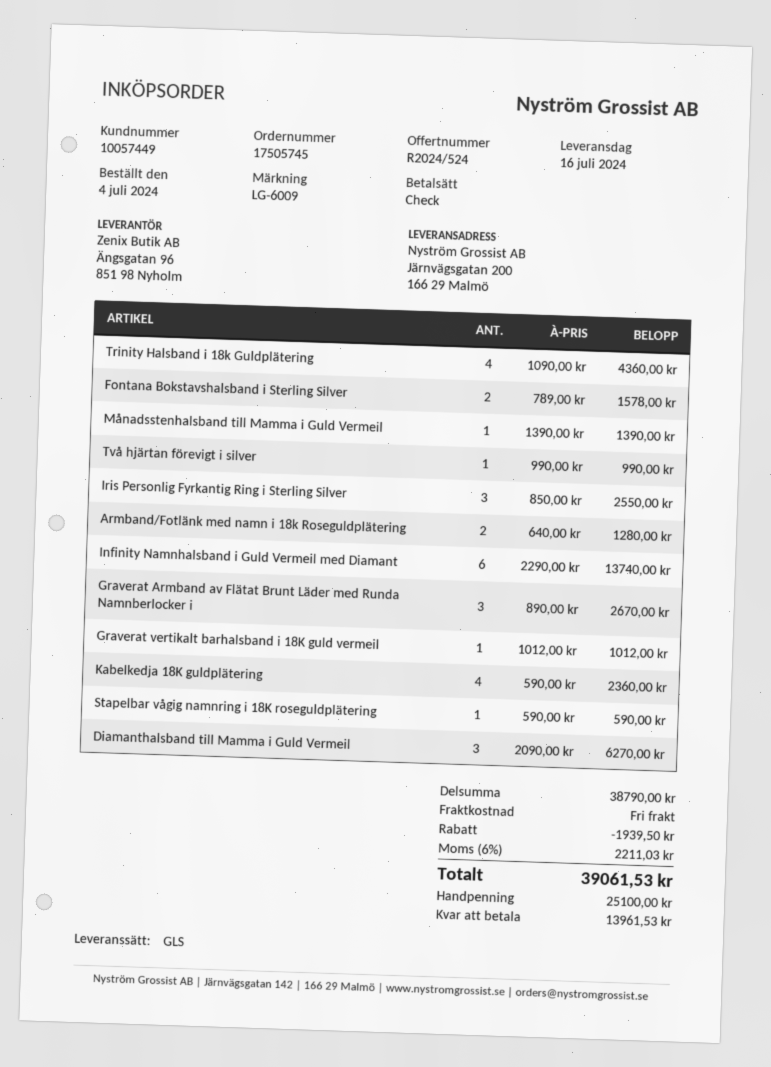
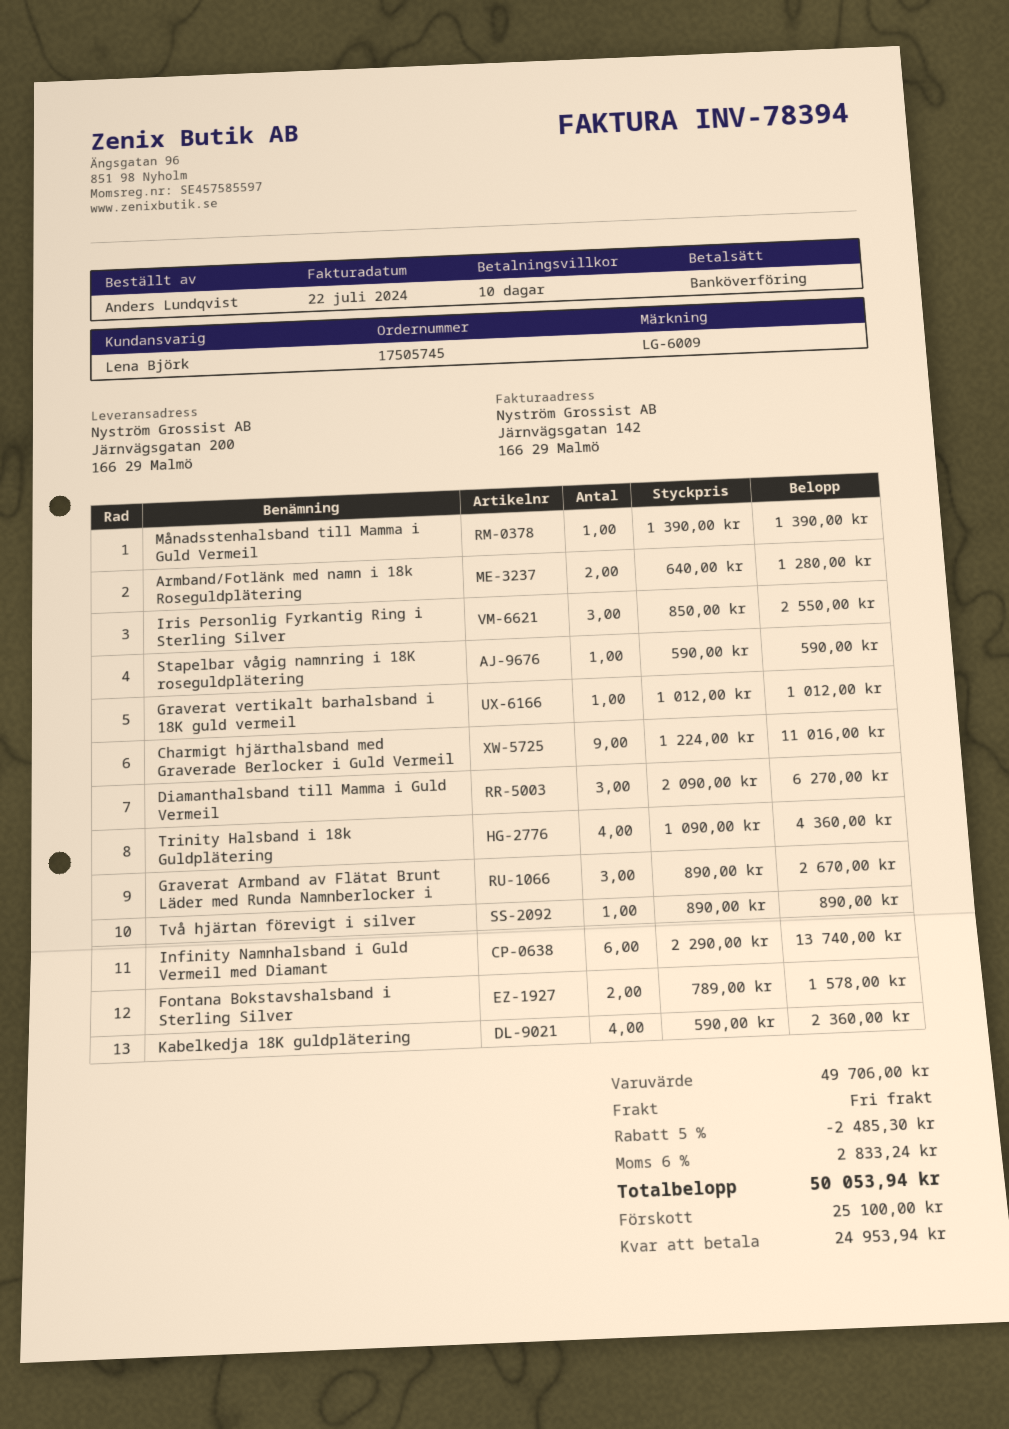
payment method: cheque -> bank transfer
Två hjärtan förevigt i silver: 1 x 990.00 = 990.00 -> 1 x 890.00 = 890.00
Charmigt hjärthalsband med Graverade Berlocker i Guld Vermeil: none -> 9 x 1224.00 = 11016.00
subtotal: 38790.00 -> 49706.00
discount: 1939.50 -> 2485.30
tax: 6% = 2211.03 -> 6% = 2833.24
total: 39061.53 -> 50053.94
balance: 13961.53 -> 24953.94

